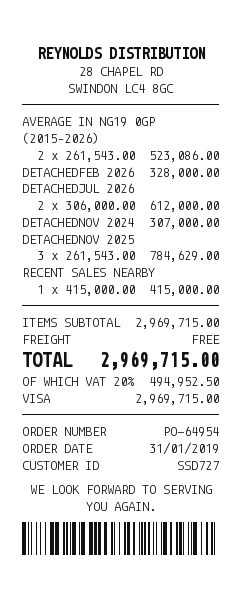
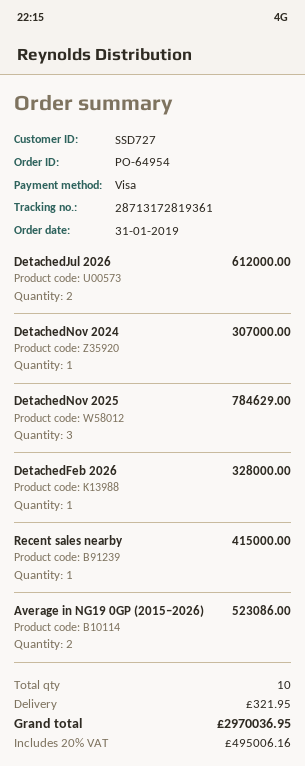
shipping: 0.00 -> 321.95
tax: 20% = 494952.50 -> 20% = 495006.16
total: 2969715.00 -> 2970036.95

